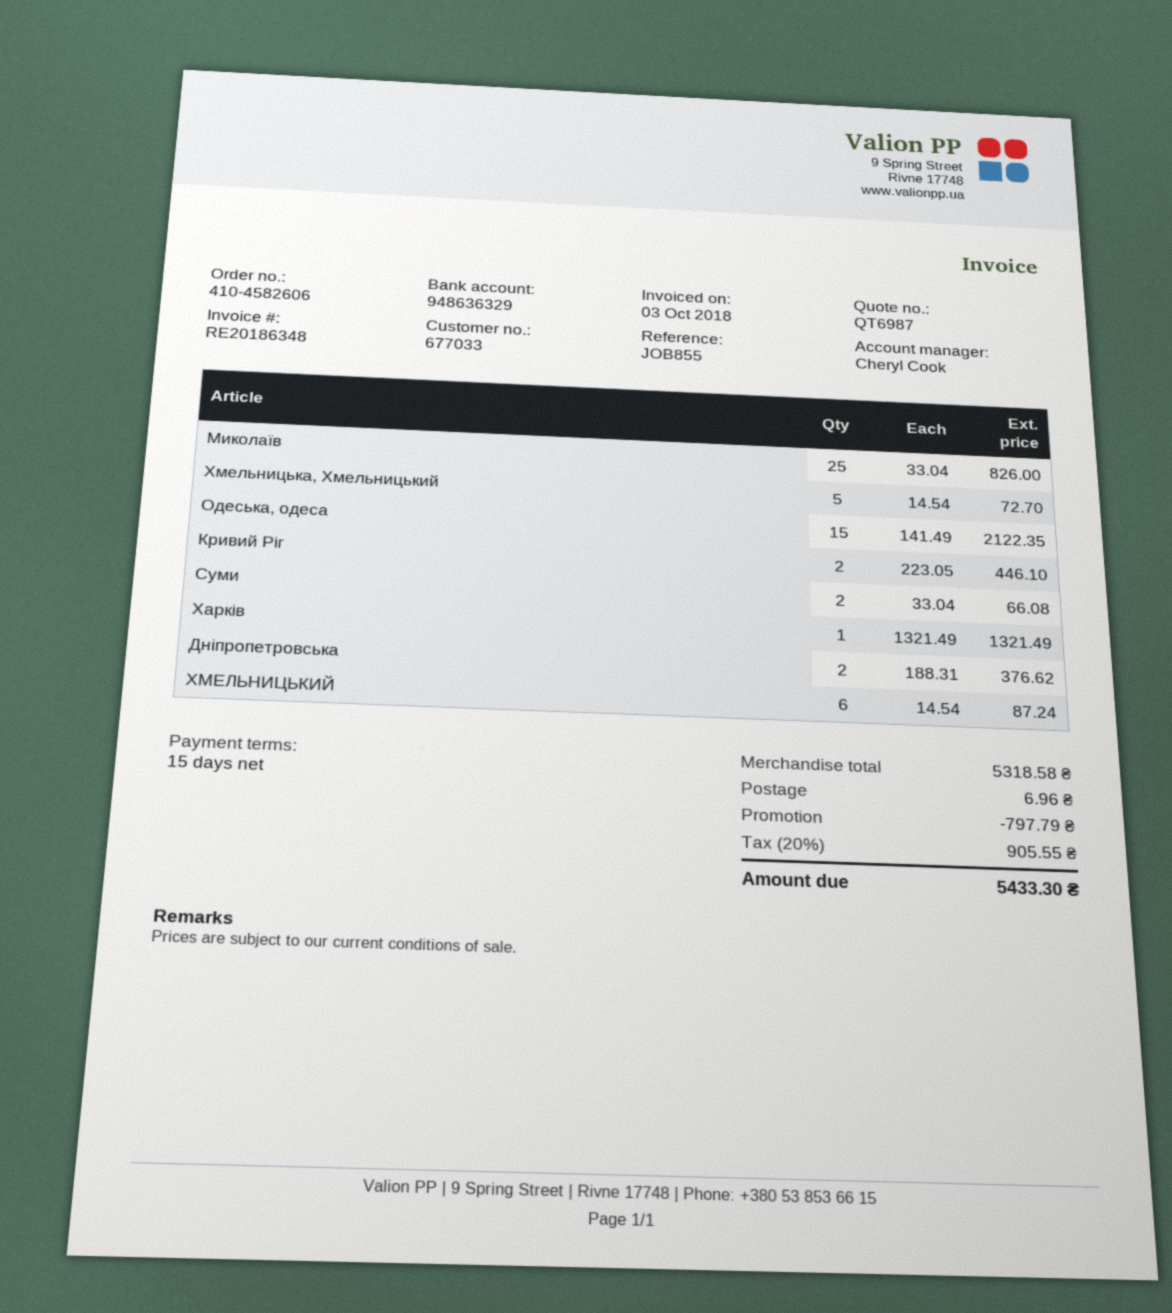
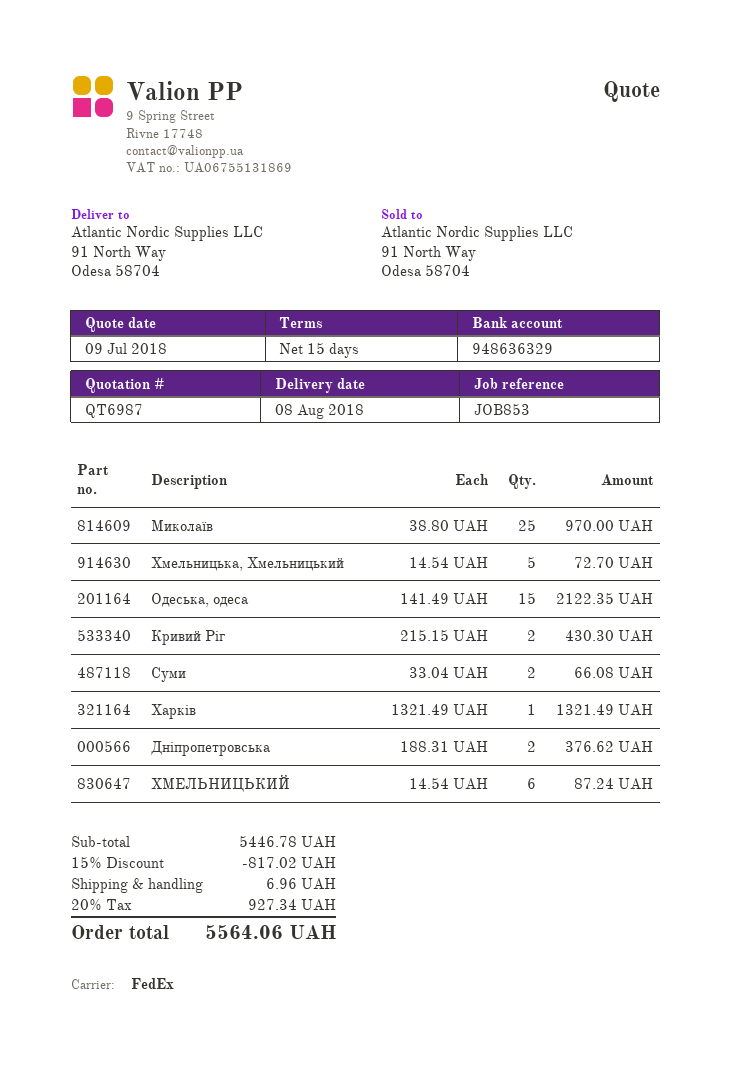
reference: JOB855 -> JOB853
Миколаїв: 25 x 33.04 = 826.00 -> 25 x 38.80 = 970.00
Кривий Ріг: 2 x 223.05 = 446.10 -> 2 x 215.15 = 430.30
subtotal: 5318.58 -> 5446.78
discount: 797.79 -> 817.02
tax: 20% = 905.55 -> 20% = 927.34
total: 5433.30 -> 5564.06

